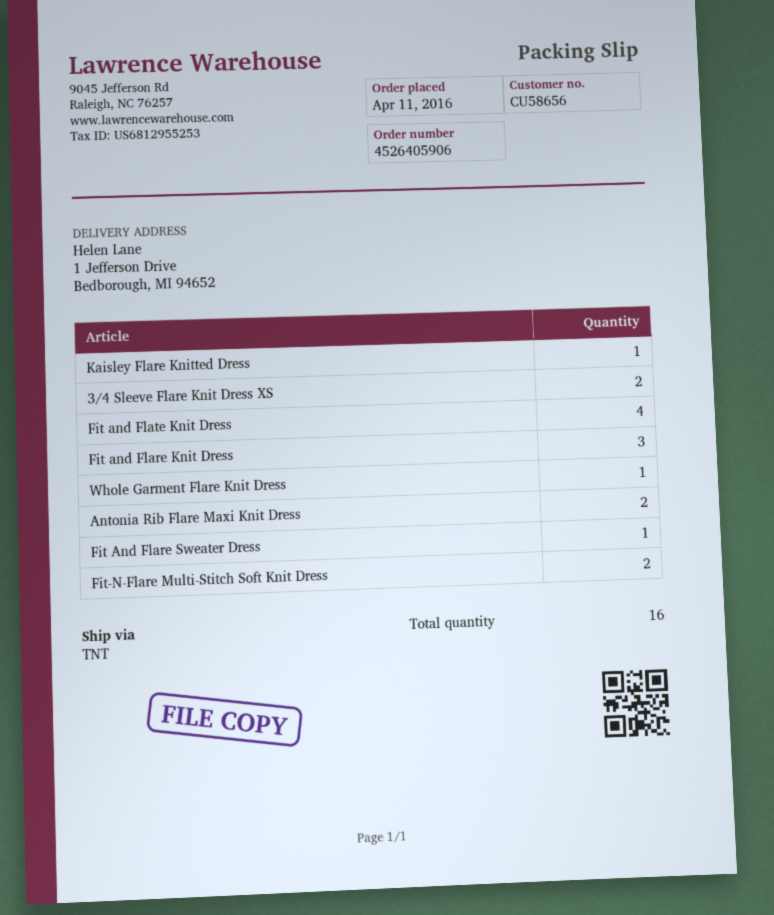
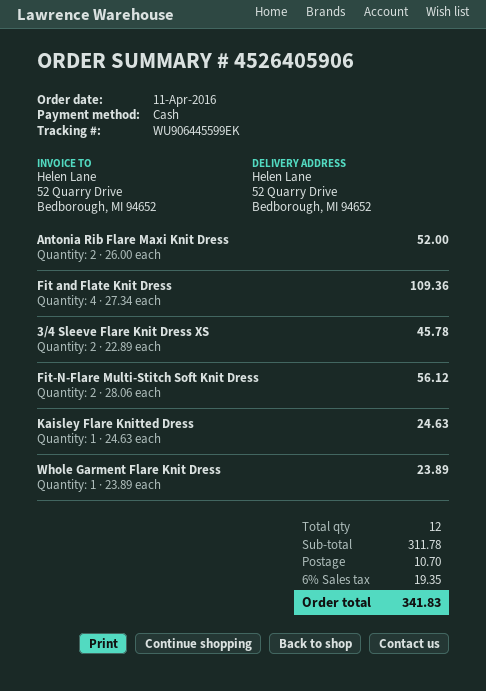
ship to: 1 Jefferson Drive, Bedborough, MI 94652 -> 52 Quarry Drive, Bedborough, MI 94652
Fit and Flare Knit Dress: 3 -> none
Fit And Flare Sweater Dress: 1 -> none
total quantity: 16 -> 12

